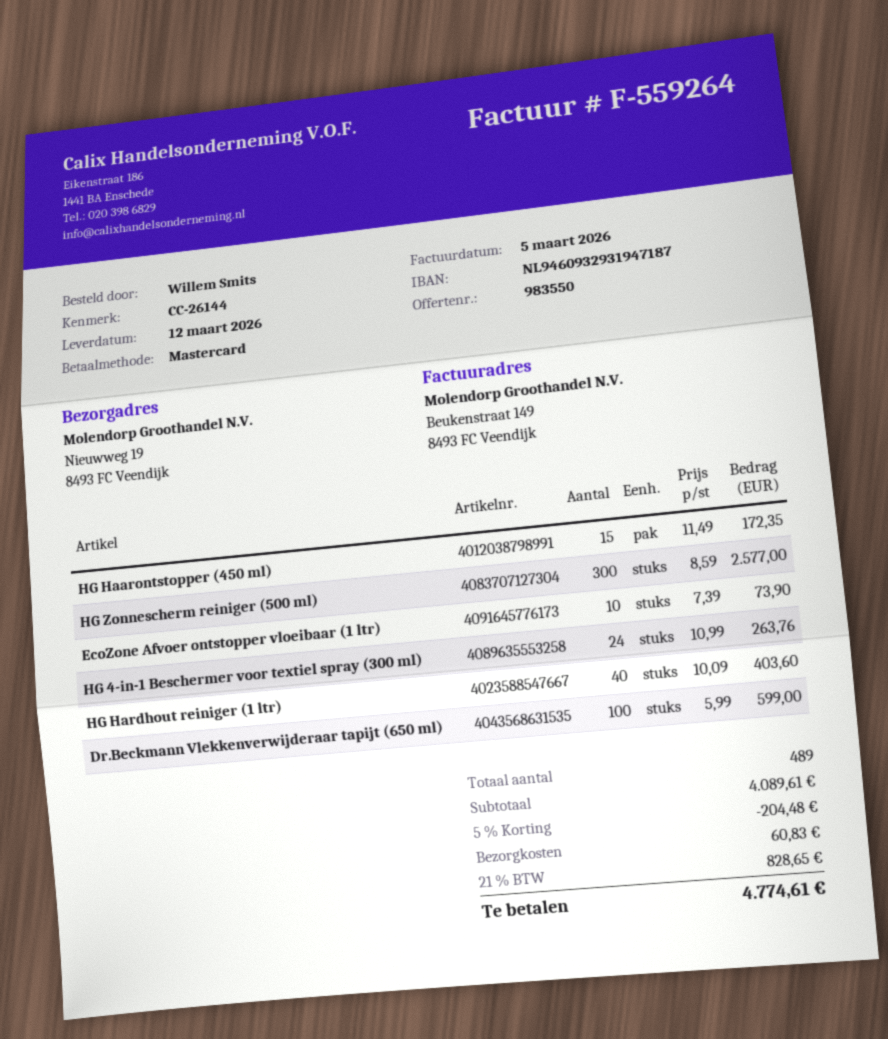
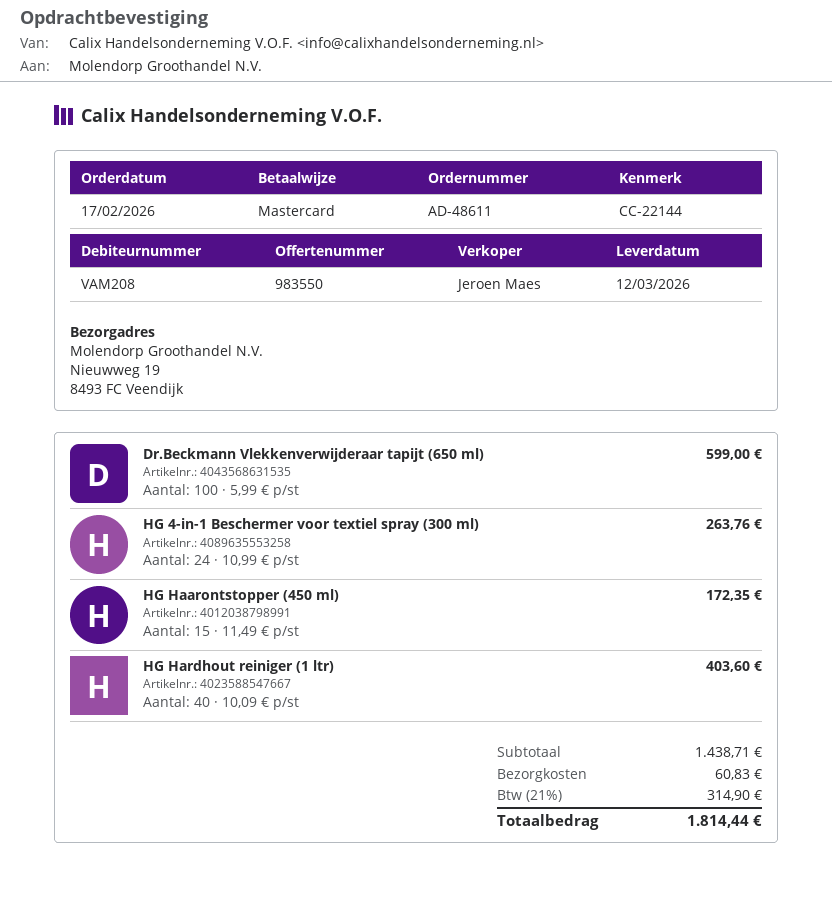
reference: CC-26144 -> CC-22144
HG Zonnescherm reiniger (500 ml): 300 x 8.59 = 2577.00 -> none
EcoZone Afvoer ontstopper vloeibaar (1 ltr): 10 x 7.39 = 73.90 -> none
subtotal: 4089.61 -> 1438.71
discount: 5% = 204.48 -> none
tax: 21% = 828.65 -> 21% = 314.90
total: 4774.61 -> 1814.44

